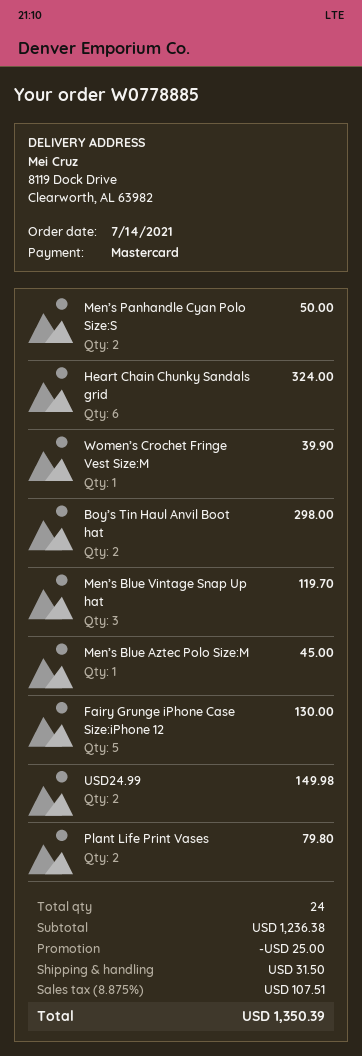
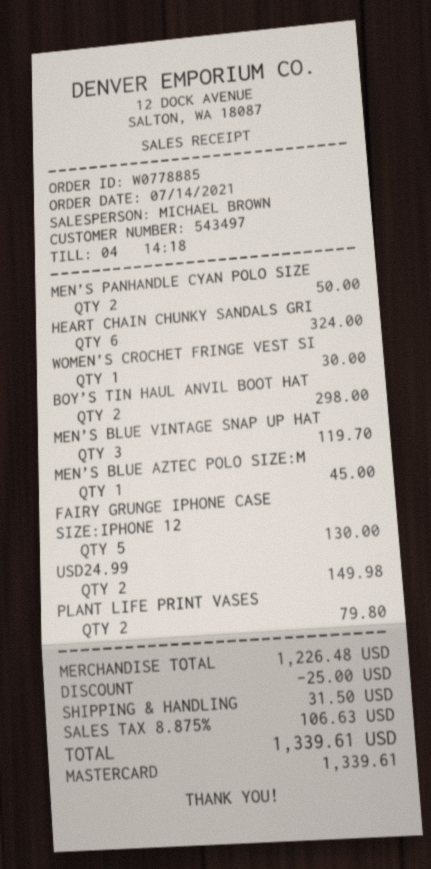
Women’s Crochet Fringe Vest Size:M: 1 for 39.90 -> 1 for 30.00
subtotal: 1236.38 -> 1226.48
tax: 8.875% = 107.51 -> 8.875% = 106.63
total: 1350.39 -> 1339.61

